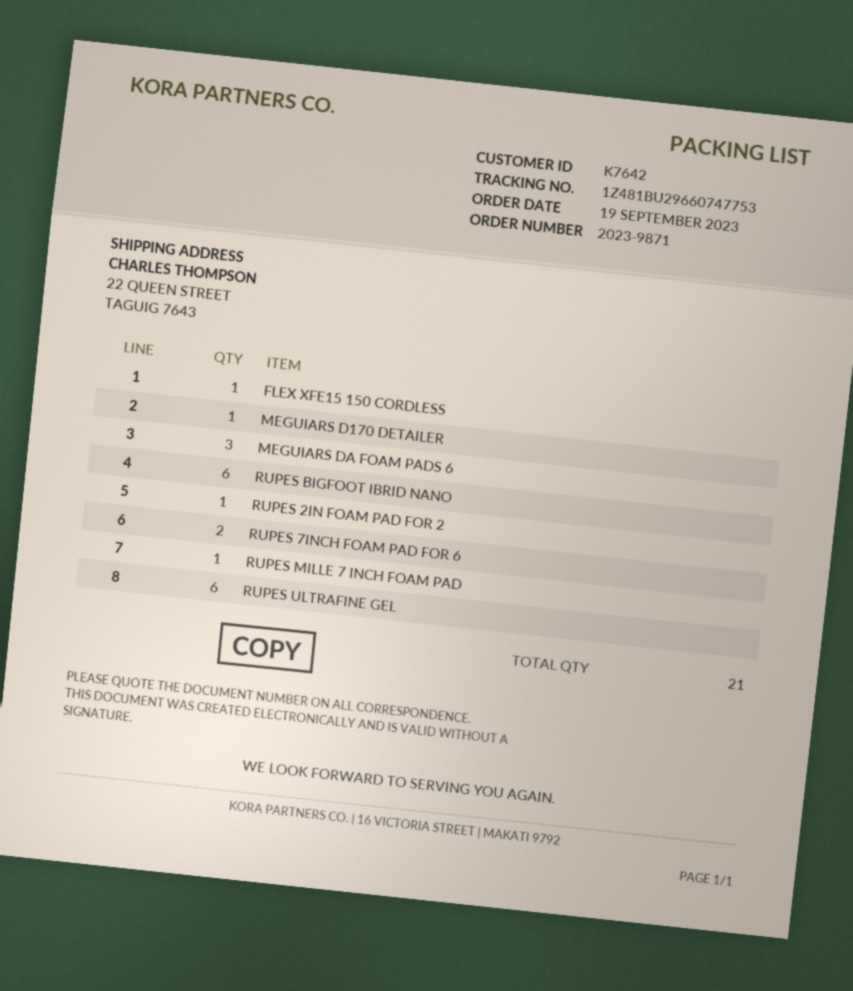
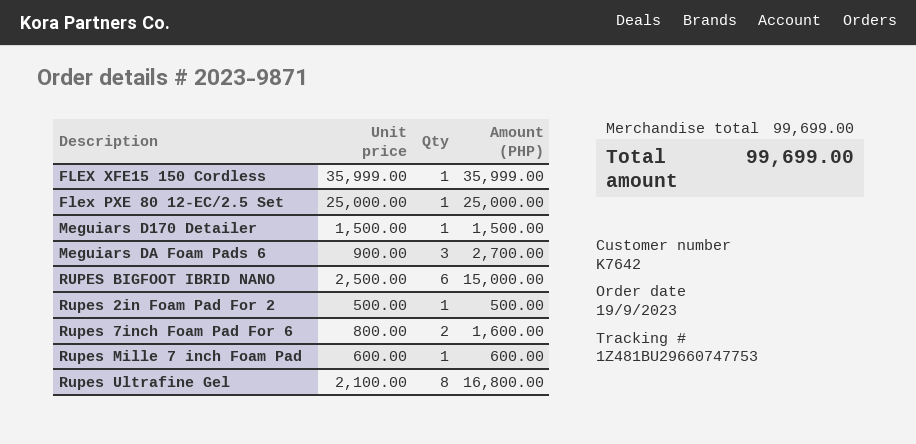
RUPES ULTRAFINE GEL: 6 -> 8
Flex PXE 80 12-EC/2.5 Set: none -> 1

